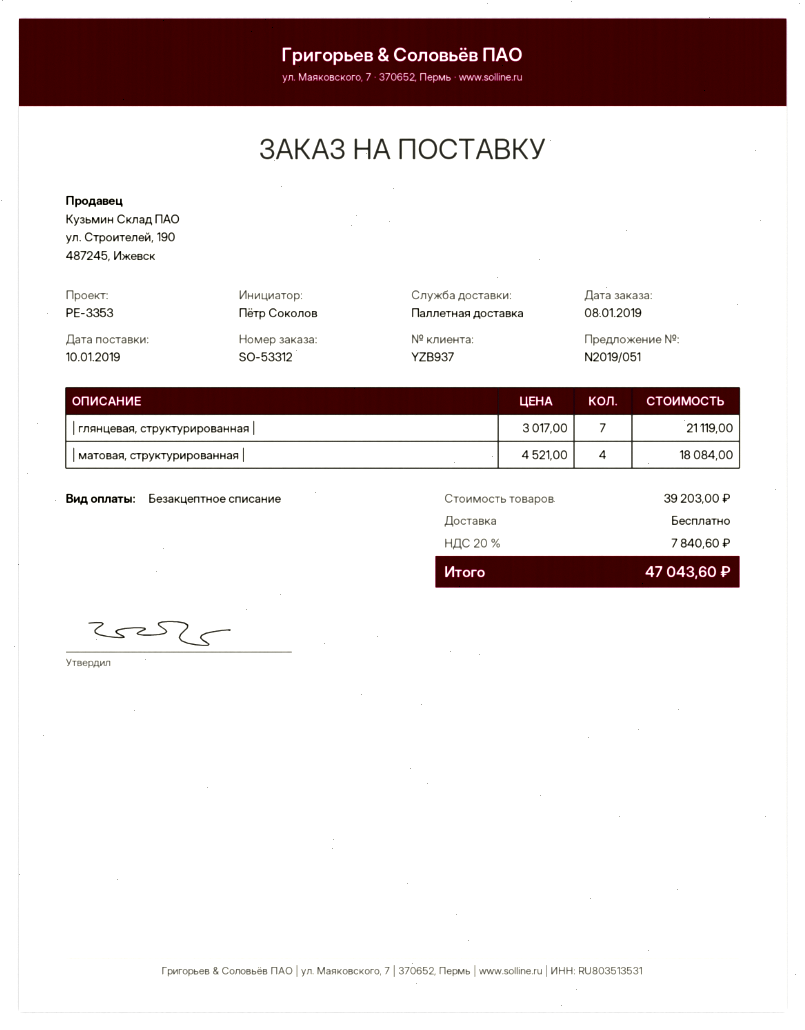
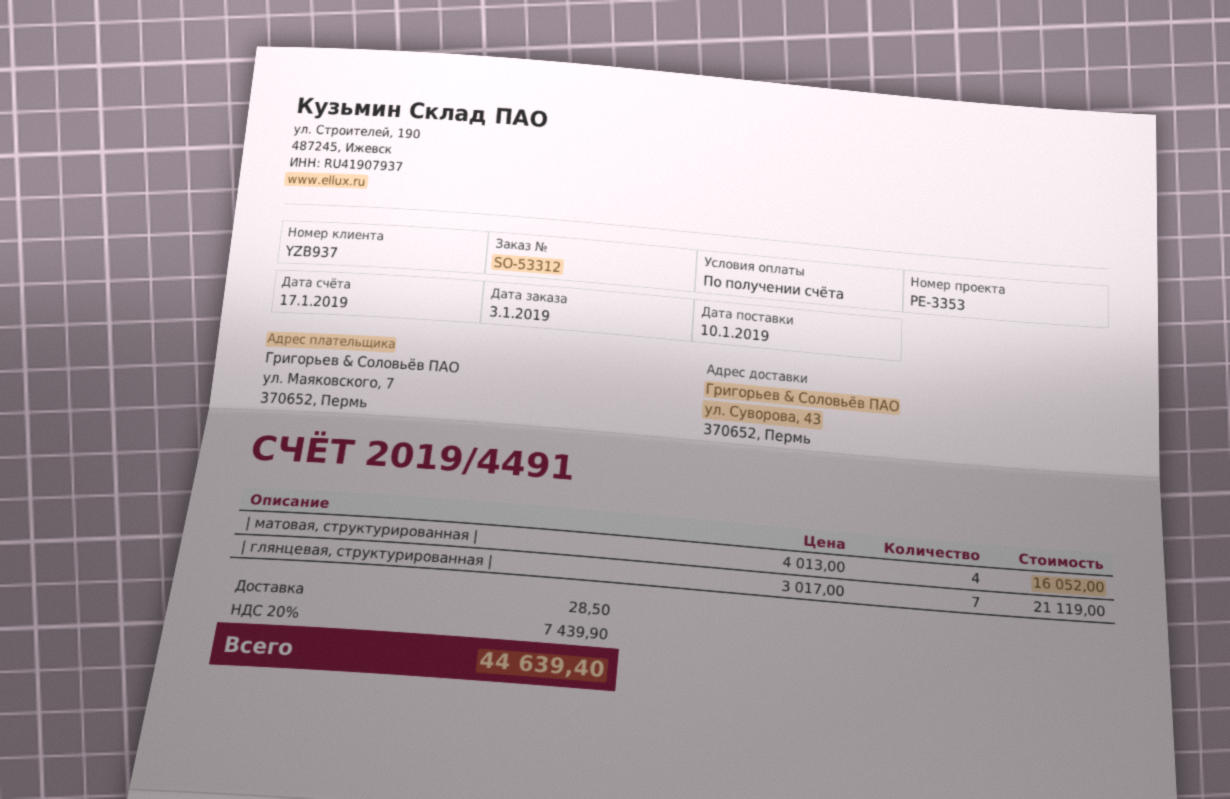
order date: 2019-01-08 -> 2019-01-03
| матовая, структурированная |: 4 x 4521.00 = 18084.00 -> 4 x 4013.00 = 16052.00
shipping: 0.00 -> 28.50
tax: 20% = 7840.60 -> 20% = 7439.90
total: 47043.60 -> 44639.40

